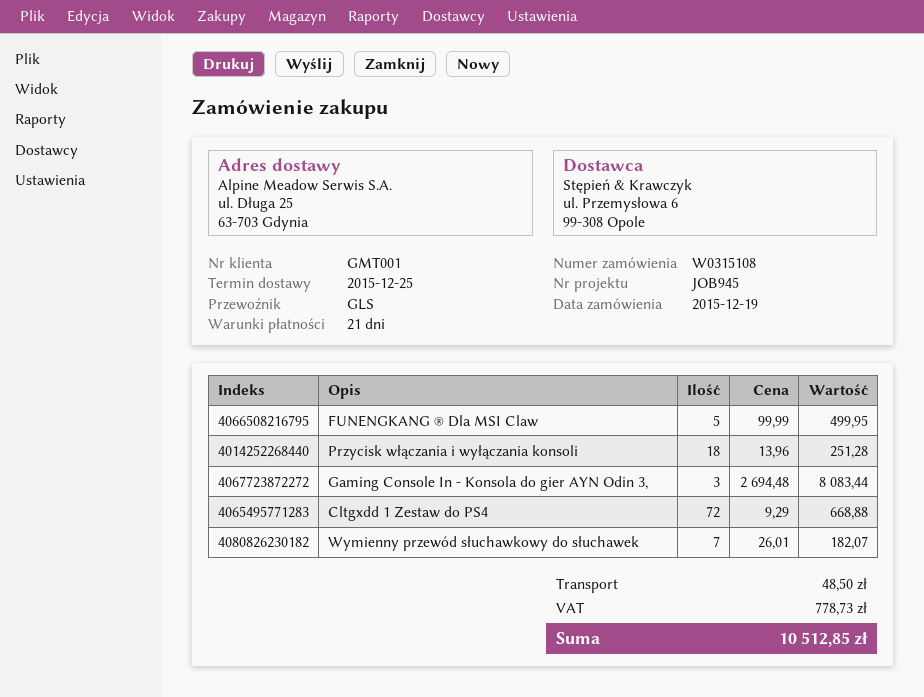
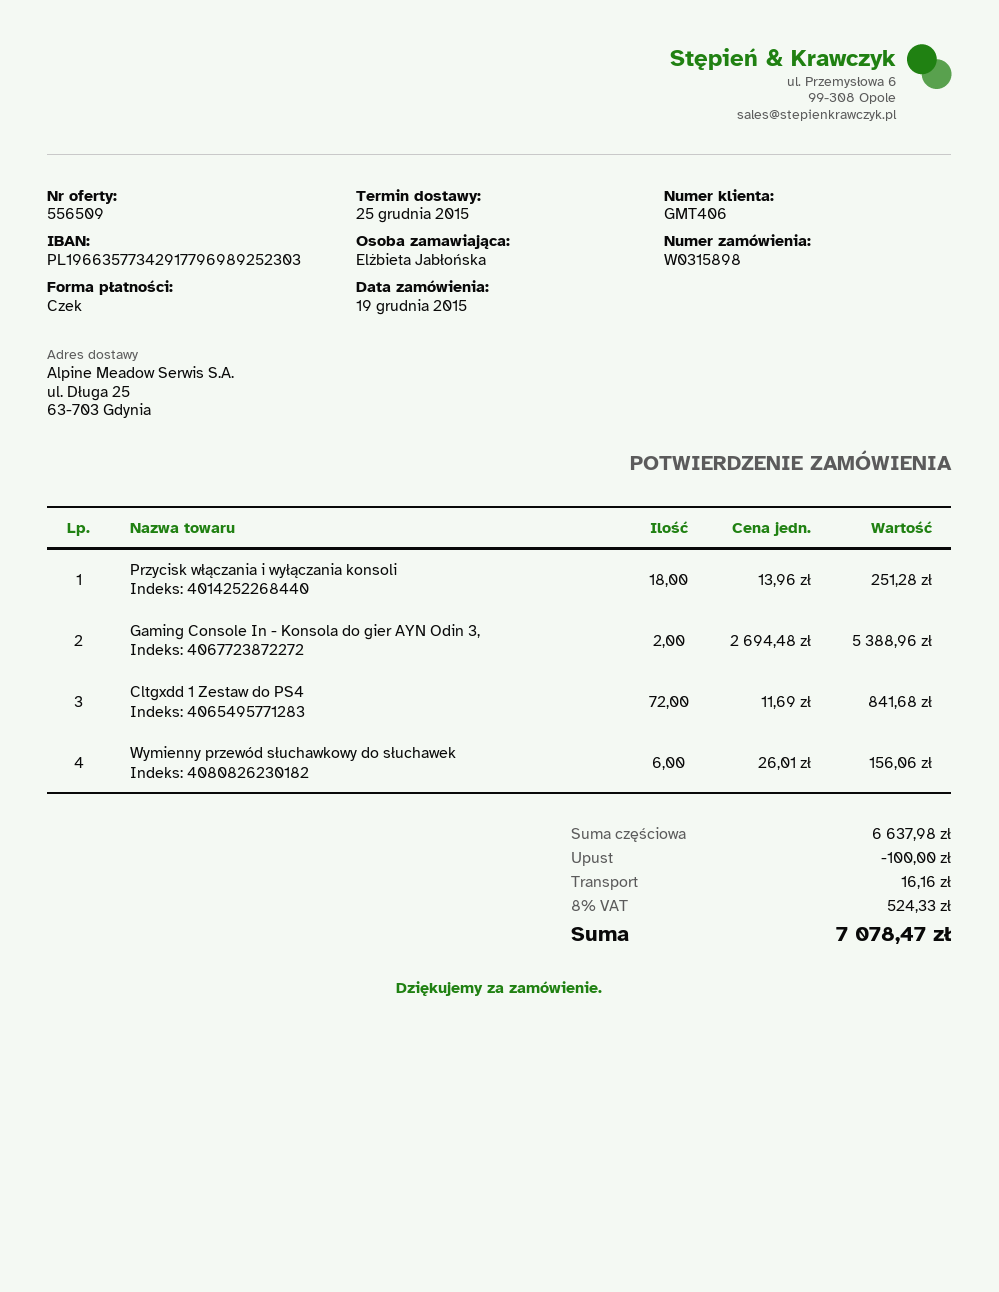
order number: W0315108 -> W0315898
customer number: GMT001 -> GMT406
FUNENGKANG ® Dla MSI Claw: 5 x 99.99 = 499.95 -> none
Gaming Console In - Konsola do gier AYN Odin 3,: 3 x 2694.48 = 8083.44 -> 2 x 2694.48 = 5388.96
Cltgxdd 1 Zestaw do PS4: 72 x 9.29 = 668.88 -> 72 x 11.69 = 841.68
Wymienny przewód słuchawkowy do słuchawek: 7 x 26.01 = 182.07 -> 6 x 26.01 = 156.06
discount: none -> 100.00
shipping: 48.50 -> 16.16
tax: 778.73 -> 524.33
total: 10512.85 -> 7078.47

